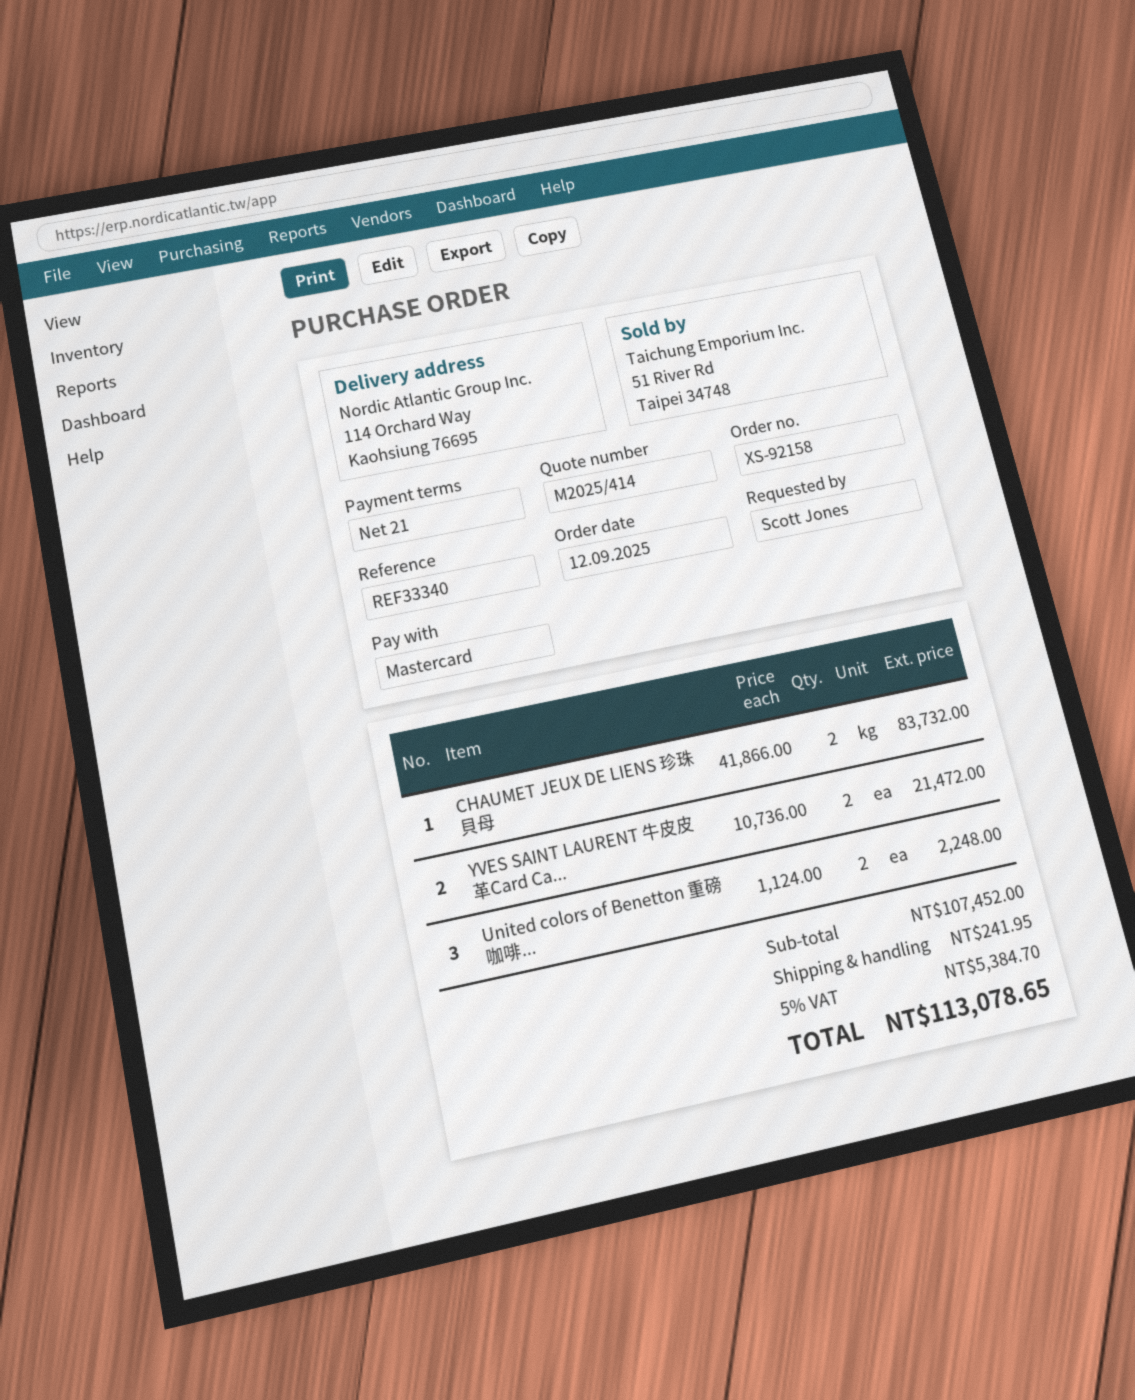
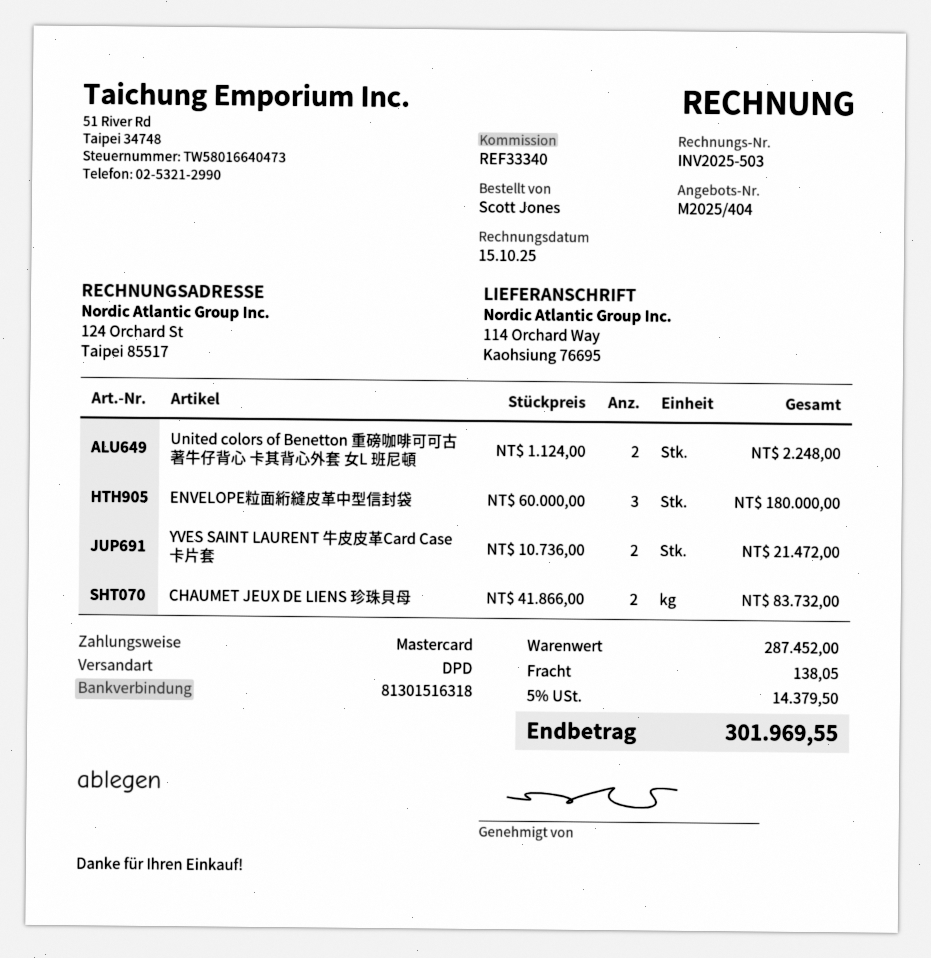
quote number: M2025/414 -> M2025/404
ENVELOPE粒面絎縫皮革中型信封袋: none -> 3 x 60000.00 = 180000.00
subtotal: 107452.00 -> 287452.00
shipping: 241.95 -> 138.05
tax: 5% = 5384.70 -> 5% = 14379.50
total: 113078.65 -> 301969.55

